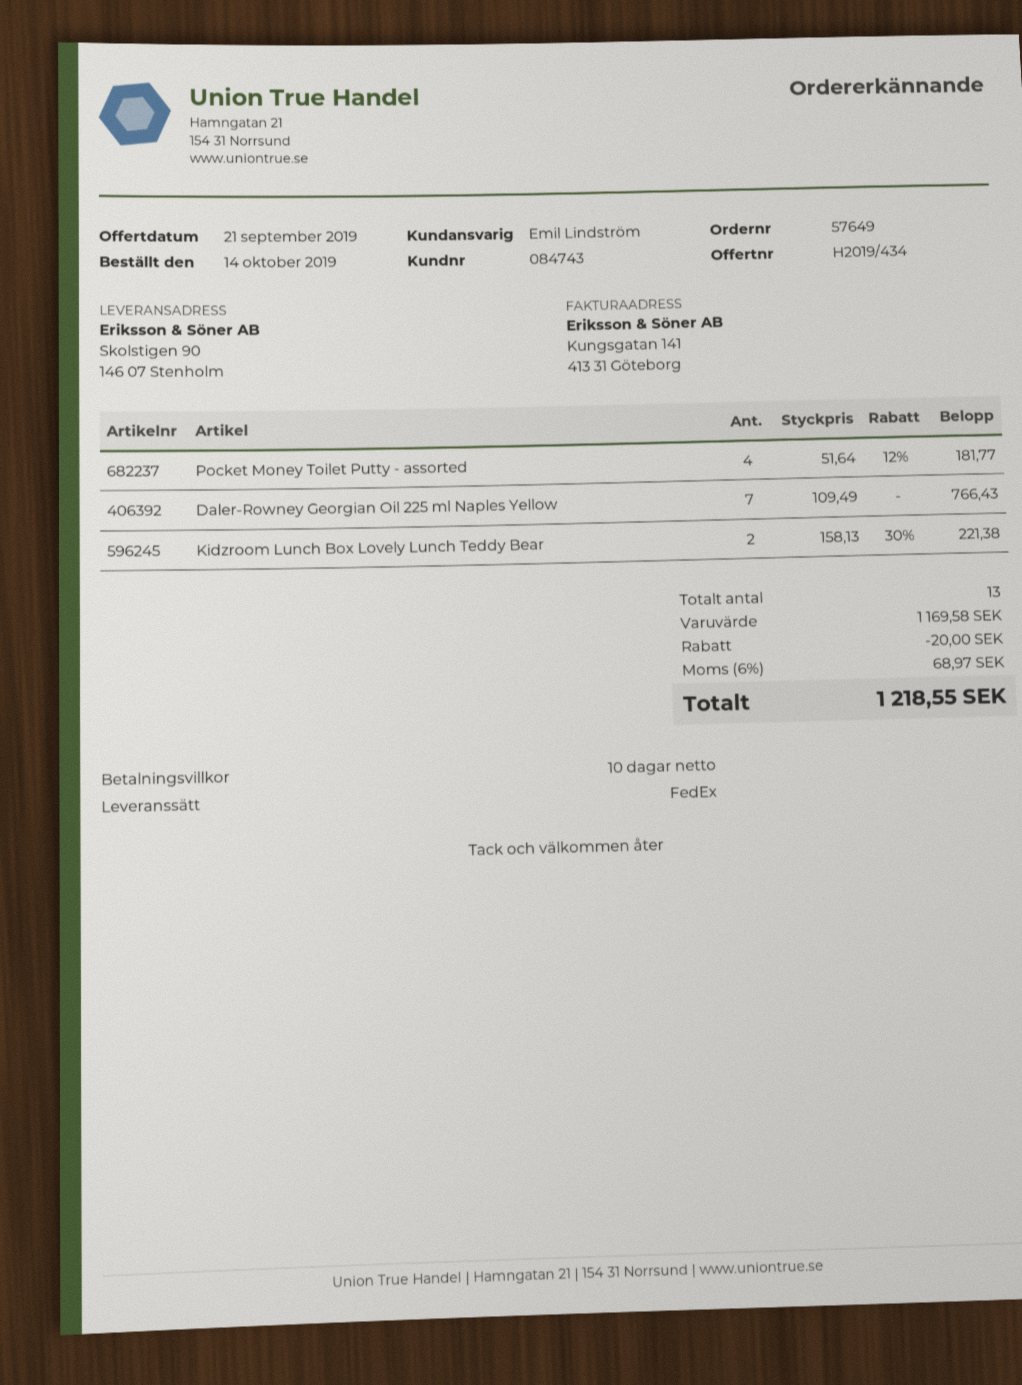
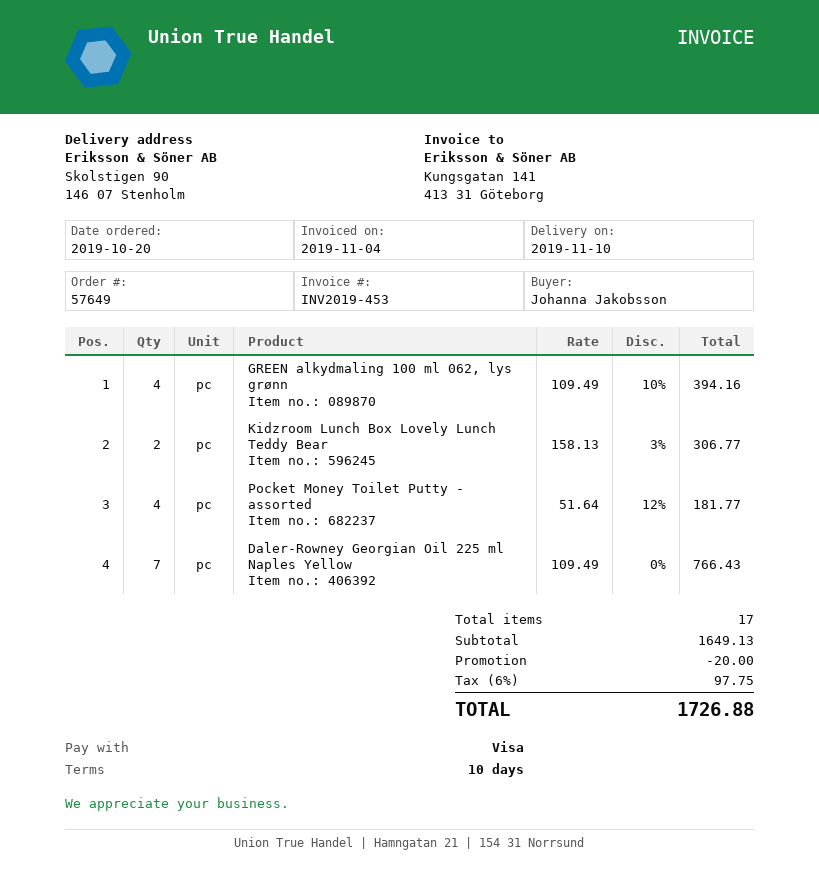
order date: 2019-10-14 -> 2019-10-20
Kidzroom Lunch Box Lovely Lunch Teddy Bear: 2 x 158.13 - 30% = 221.38 -> 2 x 158.13 - 3% = 306.77
GREEN alkydmaling 100 ml 062, lys grønn: none -> 4 x 109.49 - 10% = 394.16
total quantity: 13 -> 17
subtotal: 1169.58 -> 1649.13
tax: 6% = 68.97 -> 6% = 97.75
total: 1218.55 -> 1726.88

